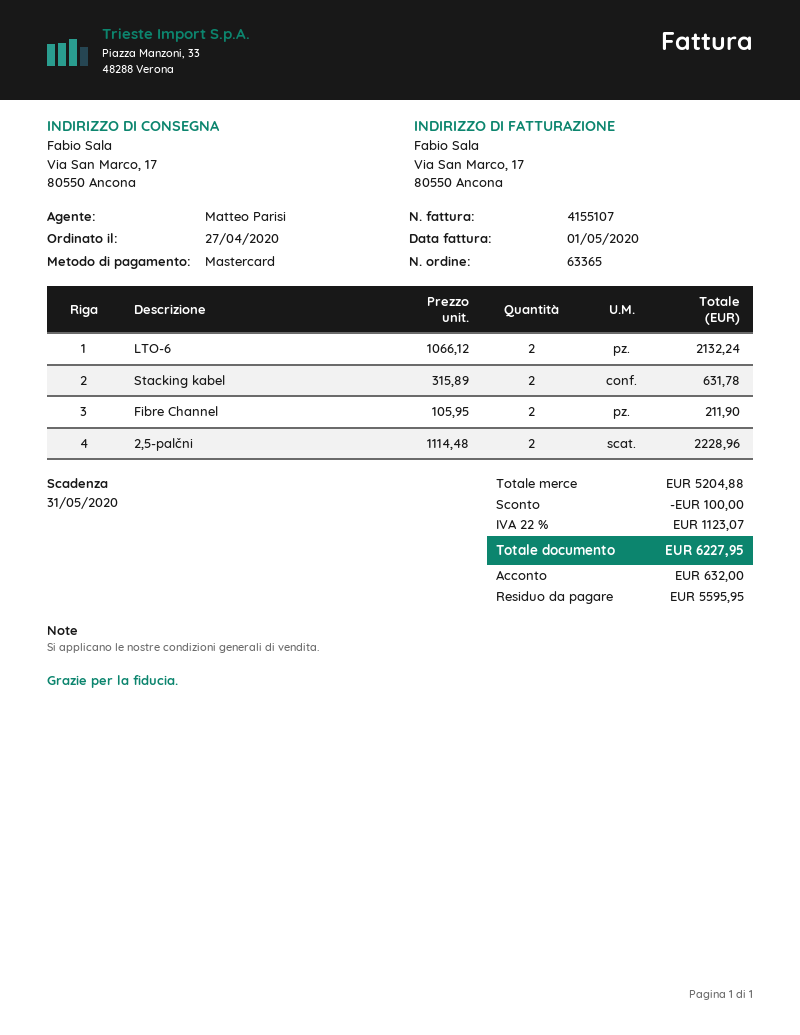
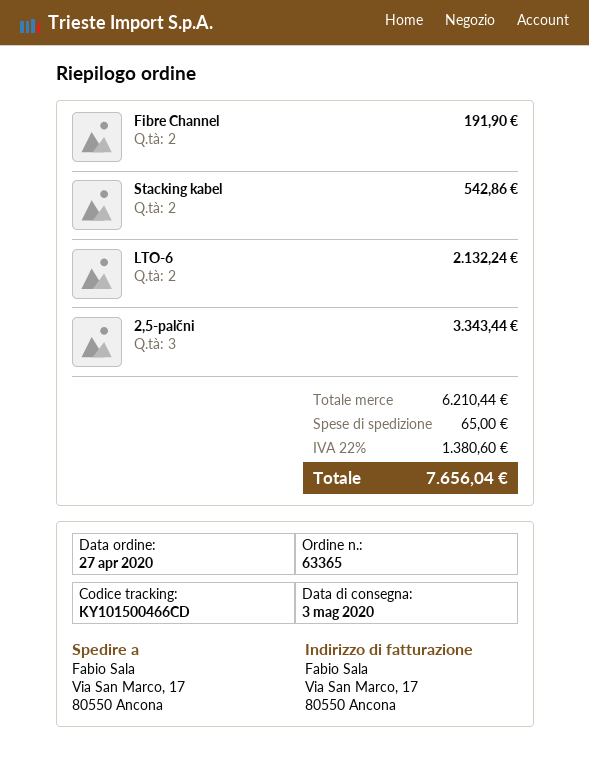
Stacking kabel: 2 for 631.78 -> 2 for 542.86
Fibre Channel: 2 for 211.90 -> 2 for 191.90
2,5-palčni: 2 for 2228.96 -> 3 for 3343.44
subtotal: 5204.88 -> 6210.44
discount: 100.00 -> none
shipping: none -> 65.00
tax: 22% = 1123.07 -> 22% = 1380.60
total: 6227.95 -> 7656.04

